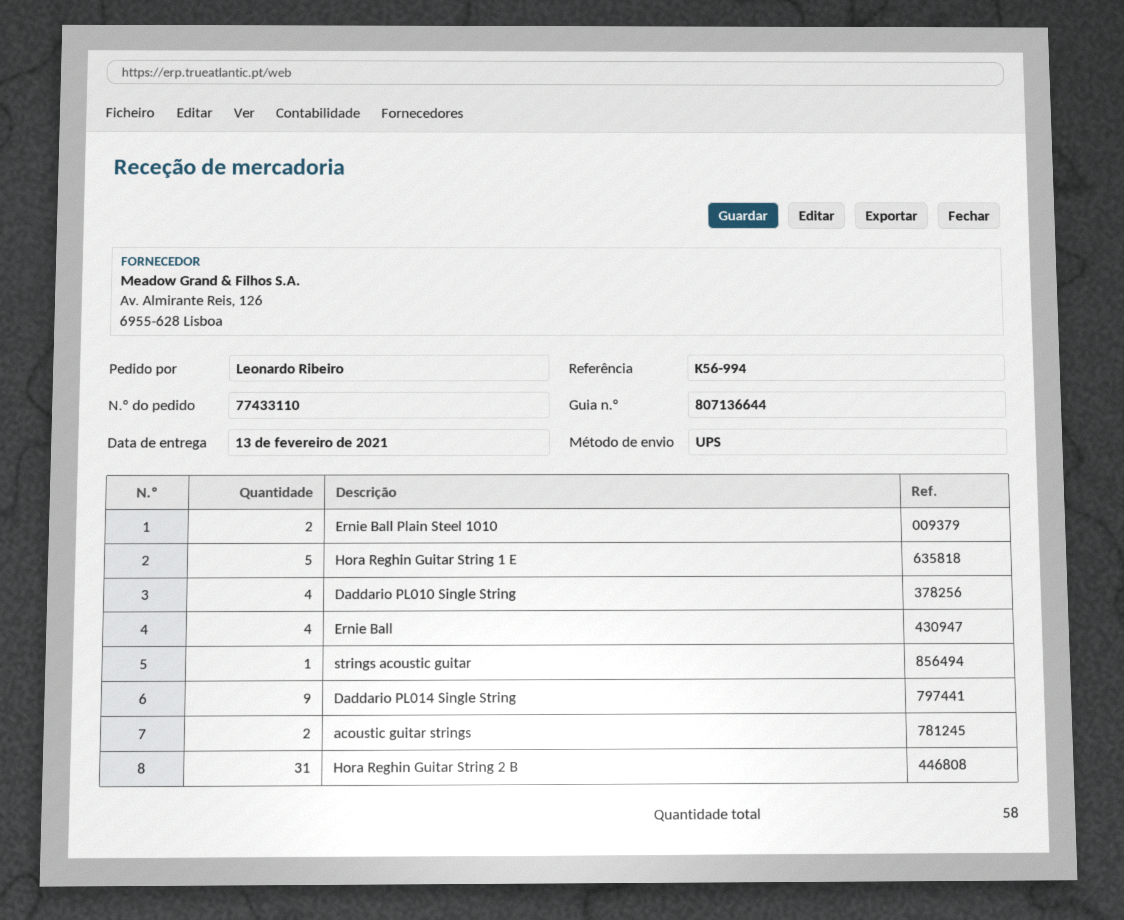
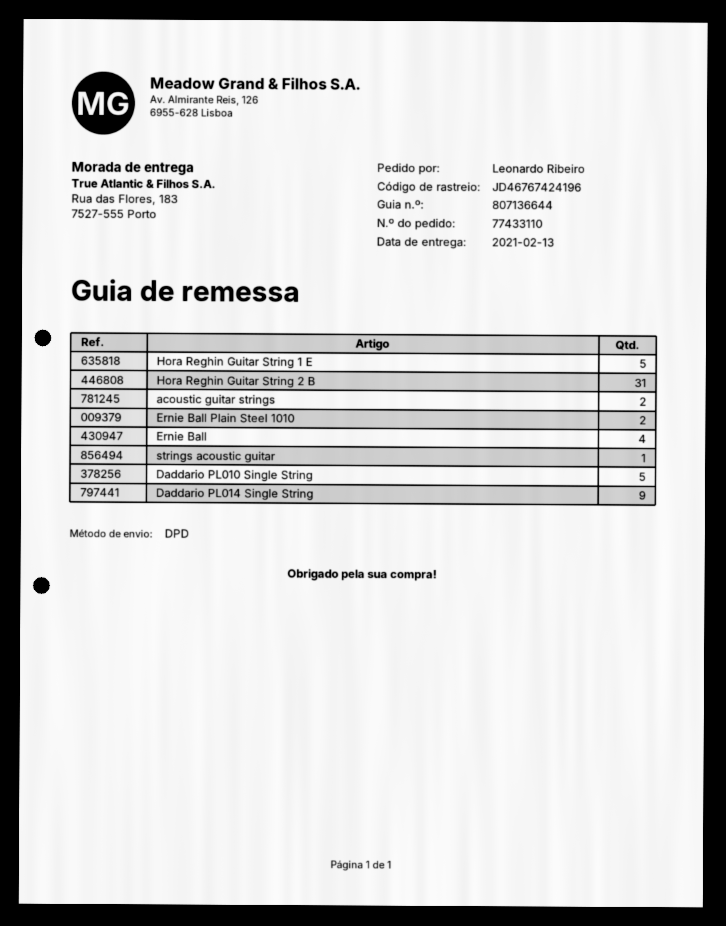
shipping method: UPS -> DPD
Daddario PL010 Single String: 4 -> 5

